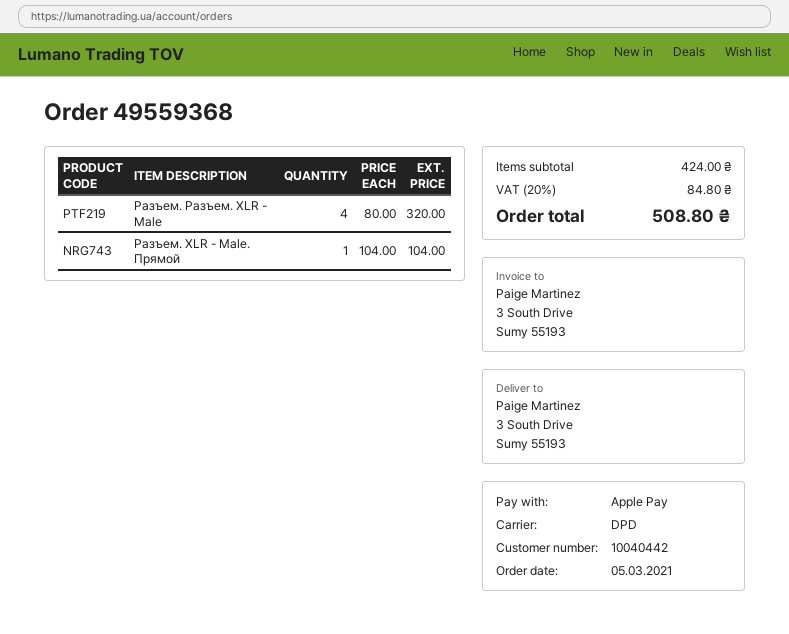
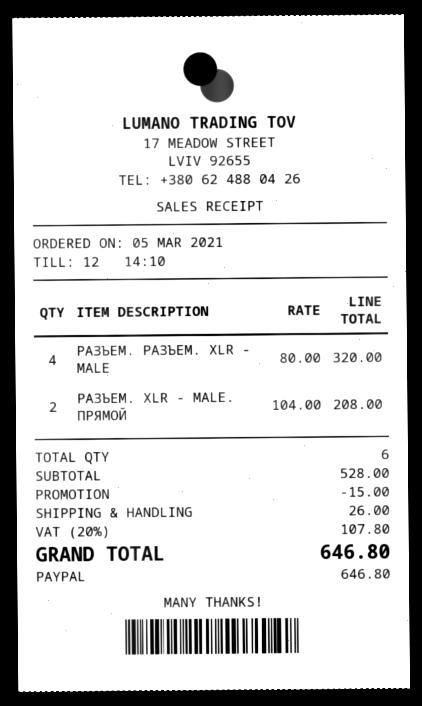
payment method: Apple Pay -> PayPal
Разъем. XLR - Male. Прямой: 1 x 104.00 = 104.00 -> 2 x 104.00 = 208.00
subtotal: 424.00 -> 528.00
discount: none -> 15.00
shipping: none -> 26.00
tax: 20% = 84.80 -> 20% = 107.80
total: 508.80 -> 646.80

